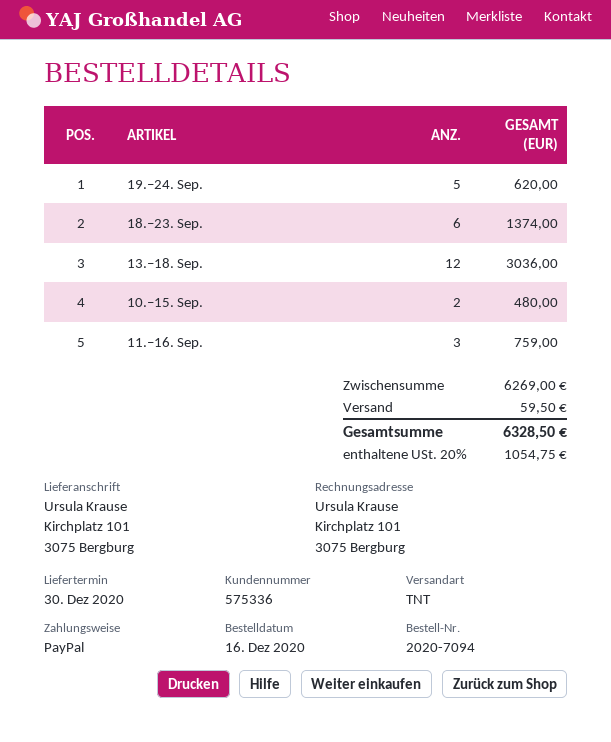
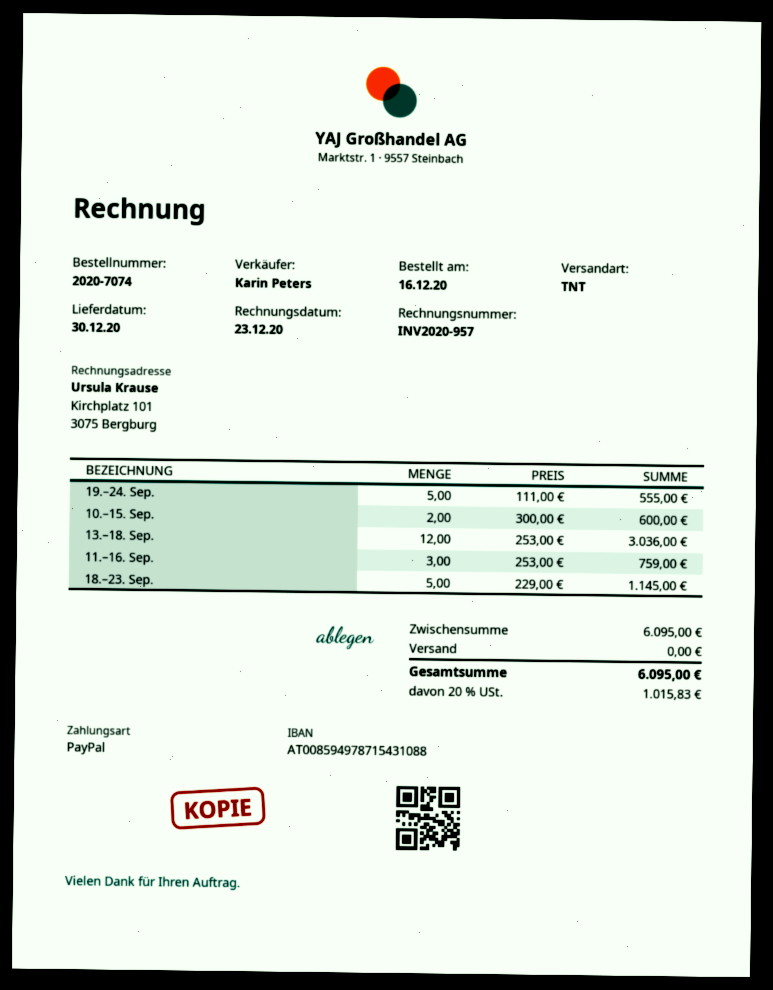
order number: 2020-7094 -> 2020-7074
19.–24. Sep.: 5 for 620.00 -> 5 for 555.00
18.–23. Sep.: 6 for 1374.00 -> 5 for 1145.00
10.–15. Sep.: 2 for 480.00 -> 2 for 600.00
subtotal: 6269.00 -> 6095.00
shipping: 59.50 -> 0.00
tax: 20% = 1054.75 -> 20% = 1015.83
total: 6328.50 -> 6095.00

